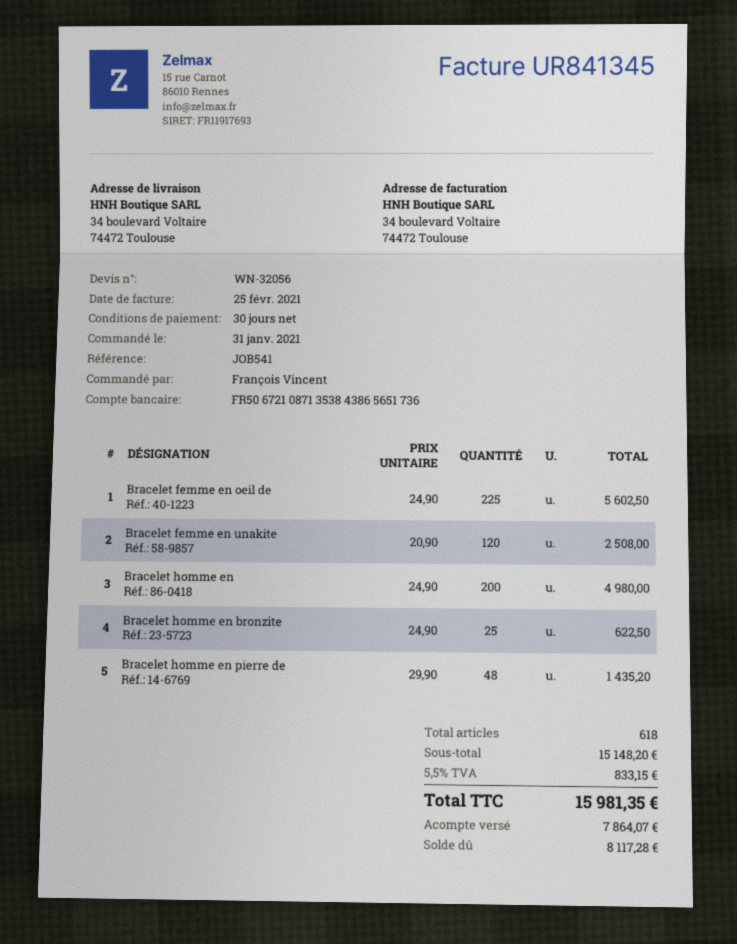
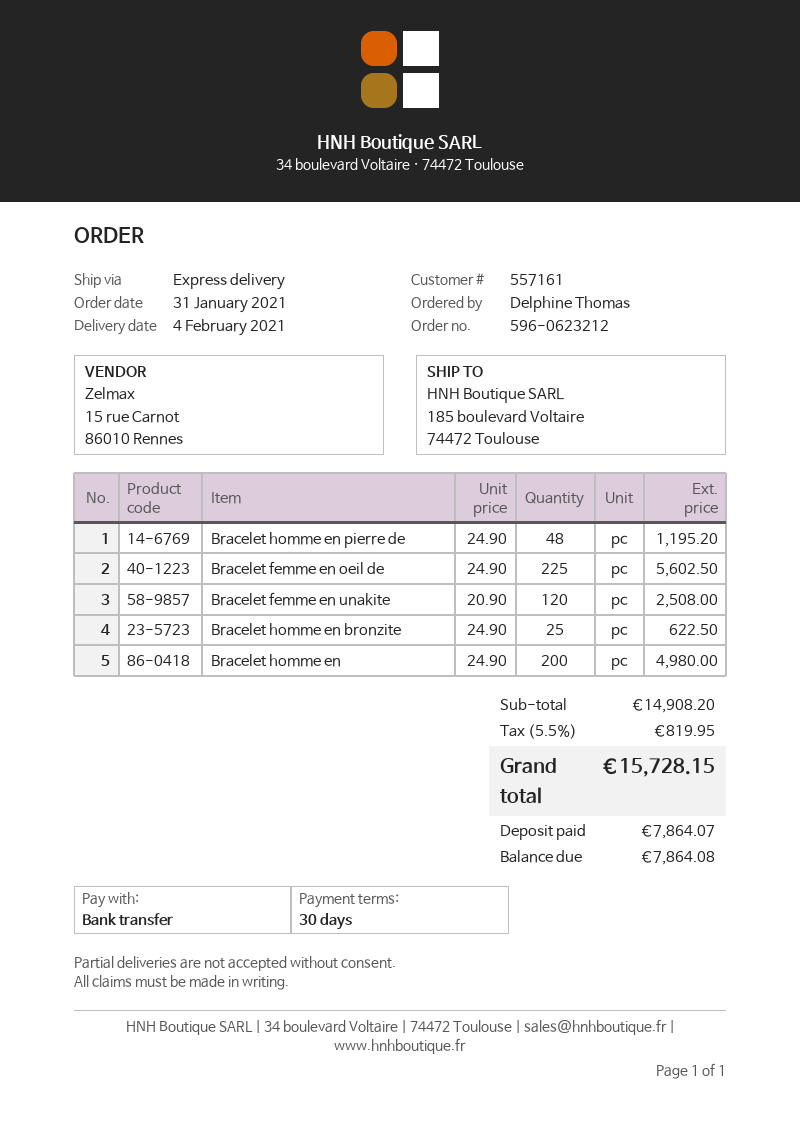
ordered by: François Vincent -> Delphine Thomas
ship to: 34 boulevard Voltaire, 74472 Toulouse -> 185 boulevard Voltaire, 74472 Toulouse
Bracelet homme en pierre de: 48 x 29.90 = 1435.20 -> 48 x 24.90 = 1195.20
subtotal: 15148.20 -> 14908.20
tax: 5.5% = 833.15 -> 5.5% = 819.95
total: 15981.35 -> 15728.15
balance: 8117.28 -> 7864.08

